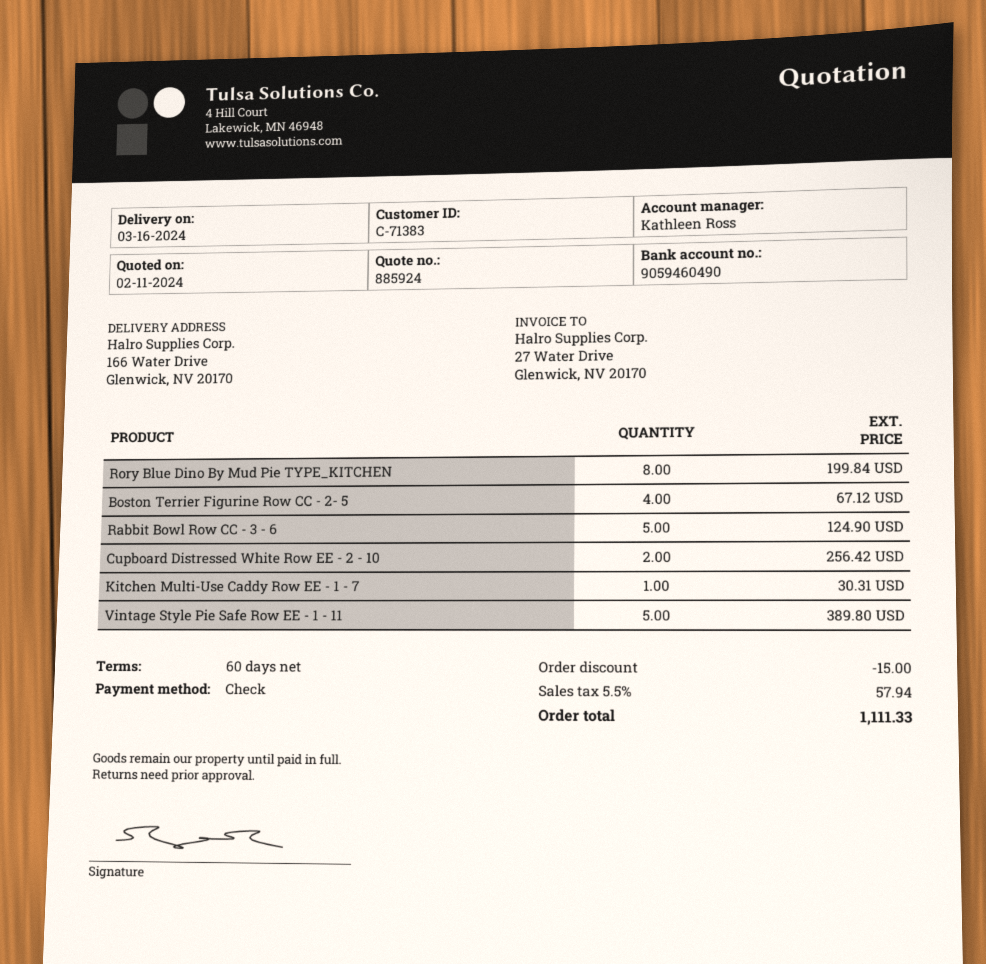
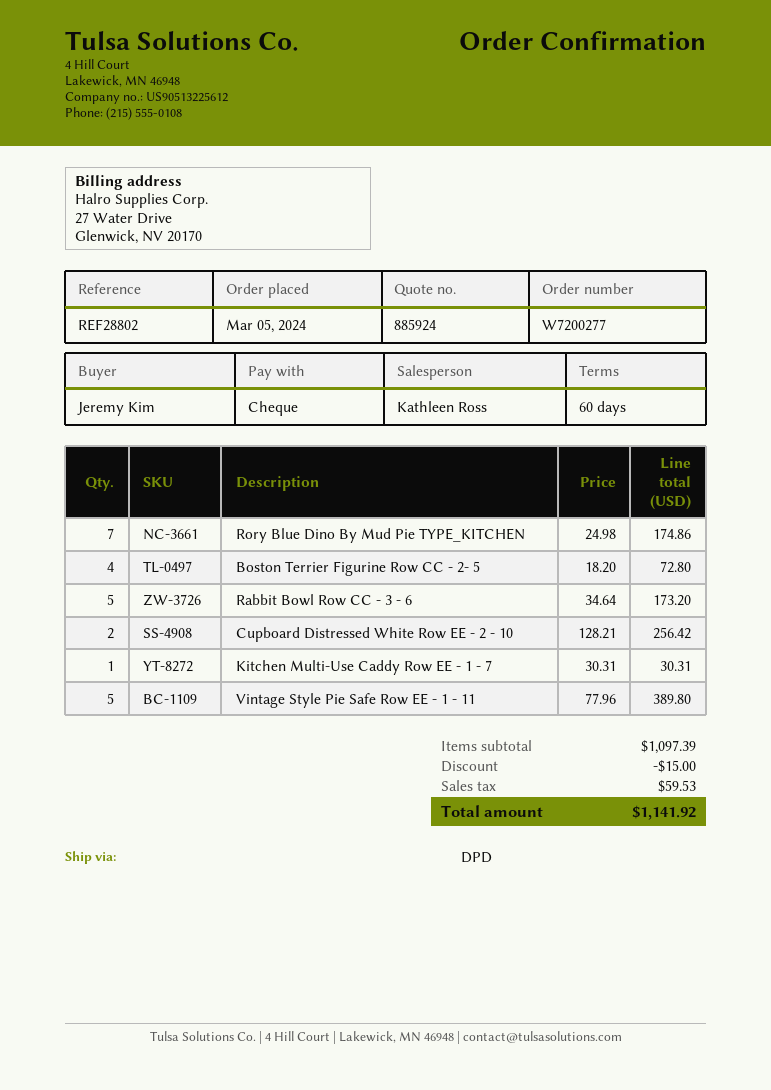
Rory Blue Dino By Mud Pie TYPE_KITCHEN: 8 for 199.84 -> 7 for 174.86
Boston Terrier Figurine Row CC - 2- 5: 4 for 67.12 -> 4 for 72.80
Rabbit Bowl Row CC - 3 - 6: 5 for 124.90 -> 5 for 173.20
tax: 57.94 -> 59.53
total: 1111.33 -> 1141.92

